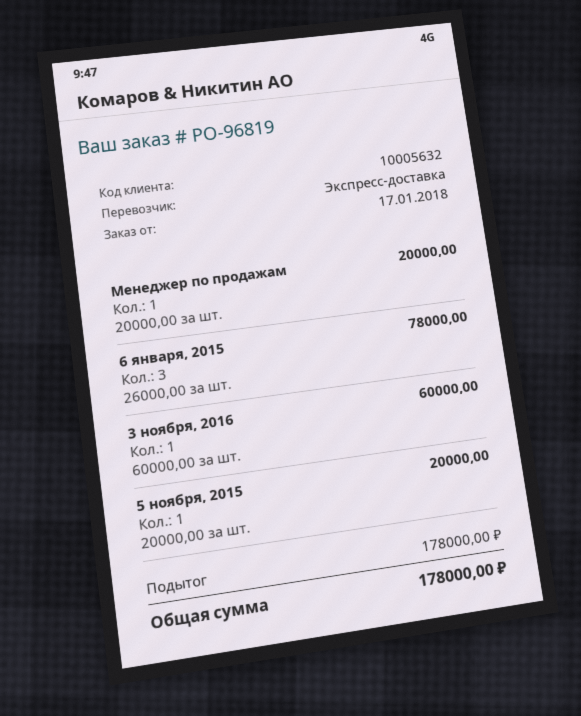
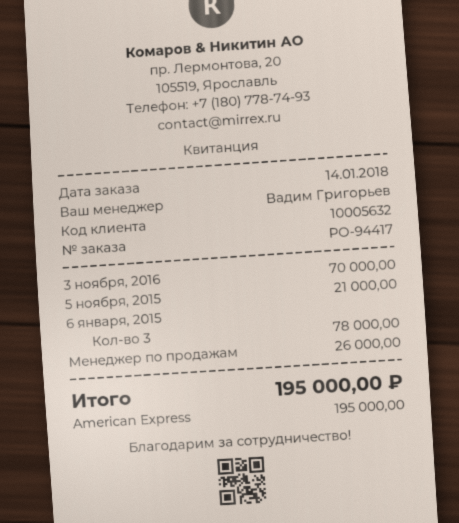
order number: PO-96819 -> PO-94417
order date: 2018-01-17 -> 2018-01-14
Менеджер по продажам: 1 for 20000.00 -> 1 for 26000.00
3 ноября, 2016: 1 for 60000.00 -> 1 for 70000.00
5 ноября, 2015: 1 for 20000.00 -> 1 for 21000.00
total: 178000.00 -> 195000.00

